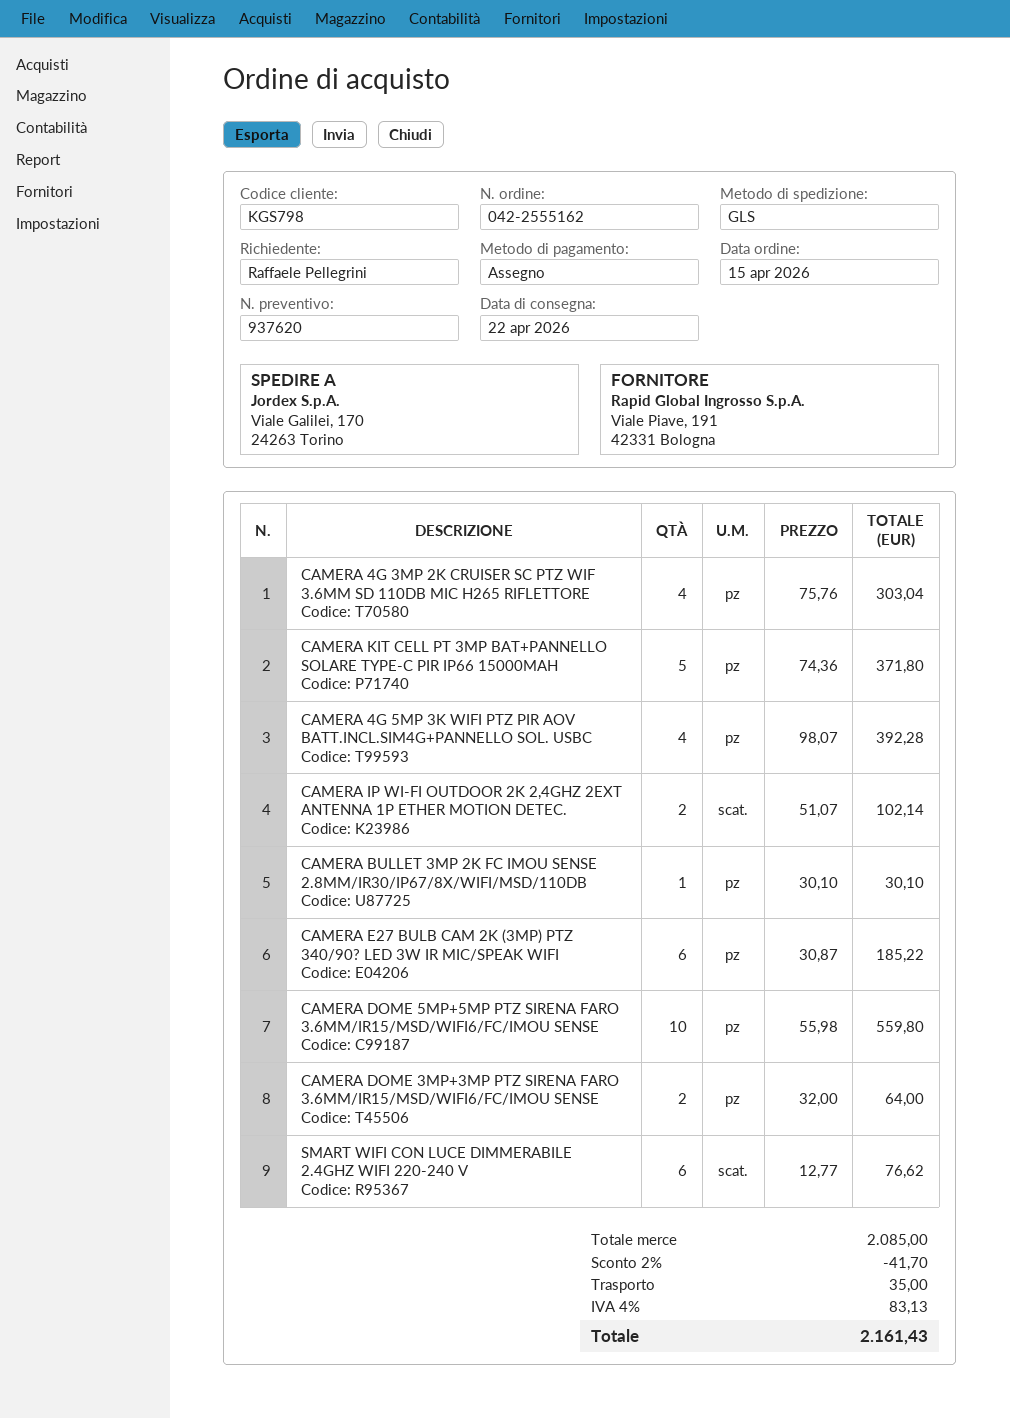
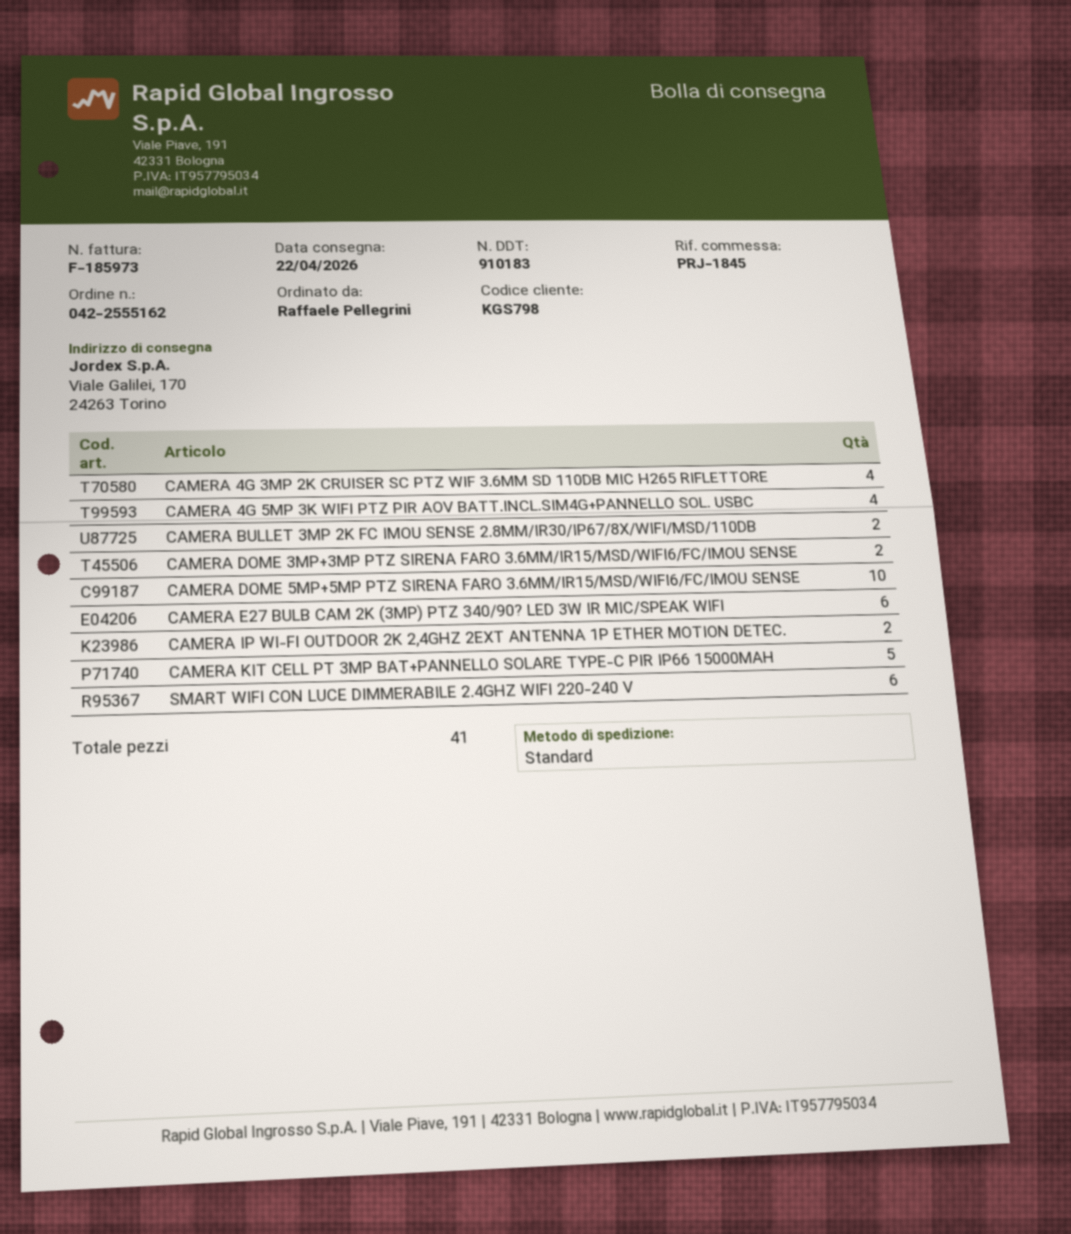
shipping method: GLS -> standard
CAMERA BULLET 3MP 2K FC IMOU SENSE 2.8MM/IR30/IP67/8X/WIFI/MSD/110DB: 1 -> 2

